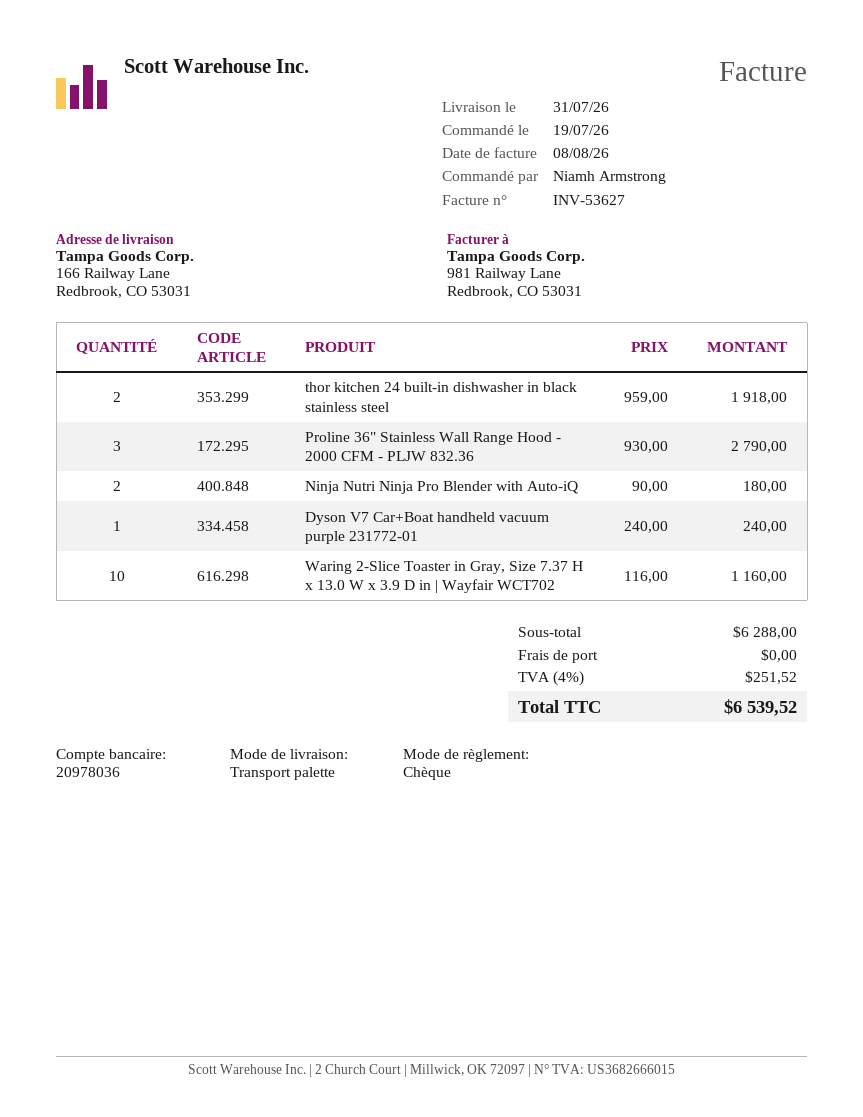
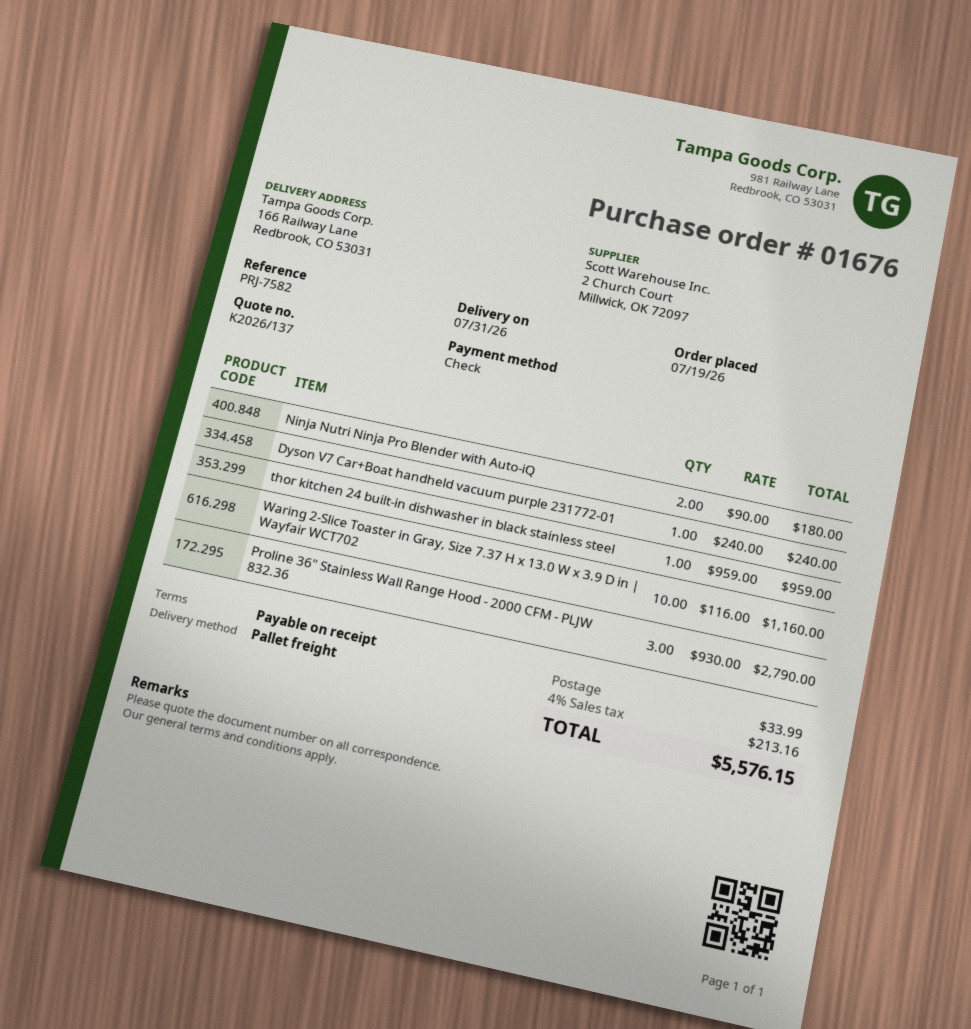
thor kitchen 24 built-in dishwasher in black stainless steel: 2 x 959.00 = 1918.00 -> 1 x 959.00 = 959.00
shipping: 0.00 -> 33.99
tax: 4% = 251.52 -> 4% = 213.16
total: 6539.52 -> 5576.15

